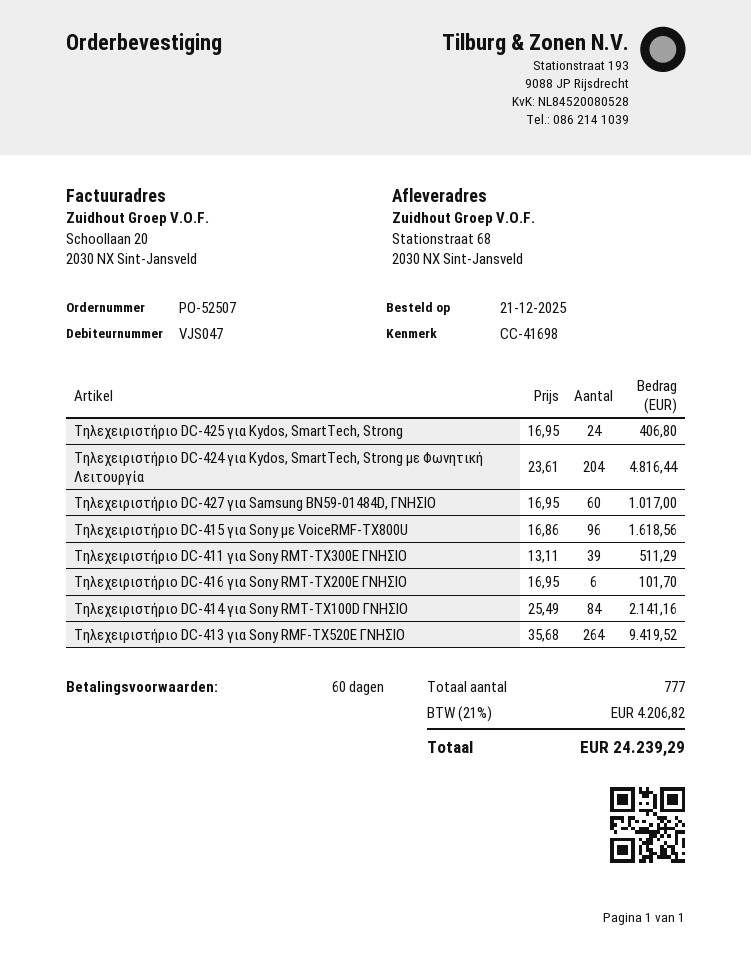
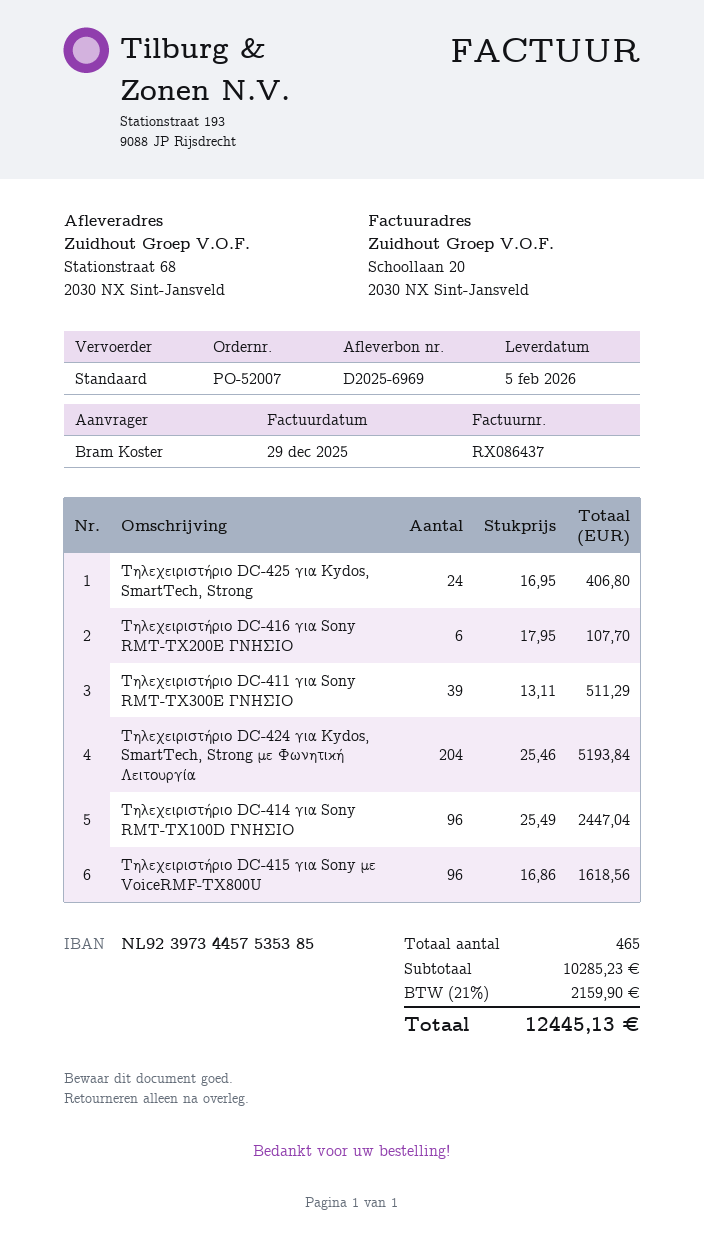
order number: PO-52507 -> PO-52007
Τηλεχειριστήριο DC-424 για Kydos, SmartTech, Strong με Φωνητική Λειτουργία: 204 x 23.61 = 4816.44 -> 204 x 25.46 = 5193.84
Τηλεχειριστήριο DC-427 για Samsung BN59-01484D, ΓΝΗΣΙΟ: 60 x 16.95 = 1017.00 -> none
Τηλεχειριστήριο DC-416 για Sony RMT-TX200E ΓΝΗΣΙΟ: 6 x 16.95 = 101.70 -> 6 x 17.95 = 107.70
Τηλεχειριστήριο DC-414 για Sony RMT-TX100D ΓΝΗΣΙΟ: 84 x 25.49 = 2141.16 -> 96 x 25.49 = 2447.04
Τηλεχειριστήριο DC-413 για Sony RMF-TX520E ΓΝΗΣΙΟ: 264 x 35.68 = 9419.52 -> none
total quantity: 777 -> 465
tax: 21% = 4206.82 -> 21% = 2159.90
total: 24239.29 -> 12445.13

